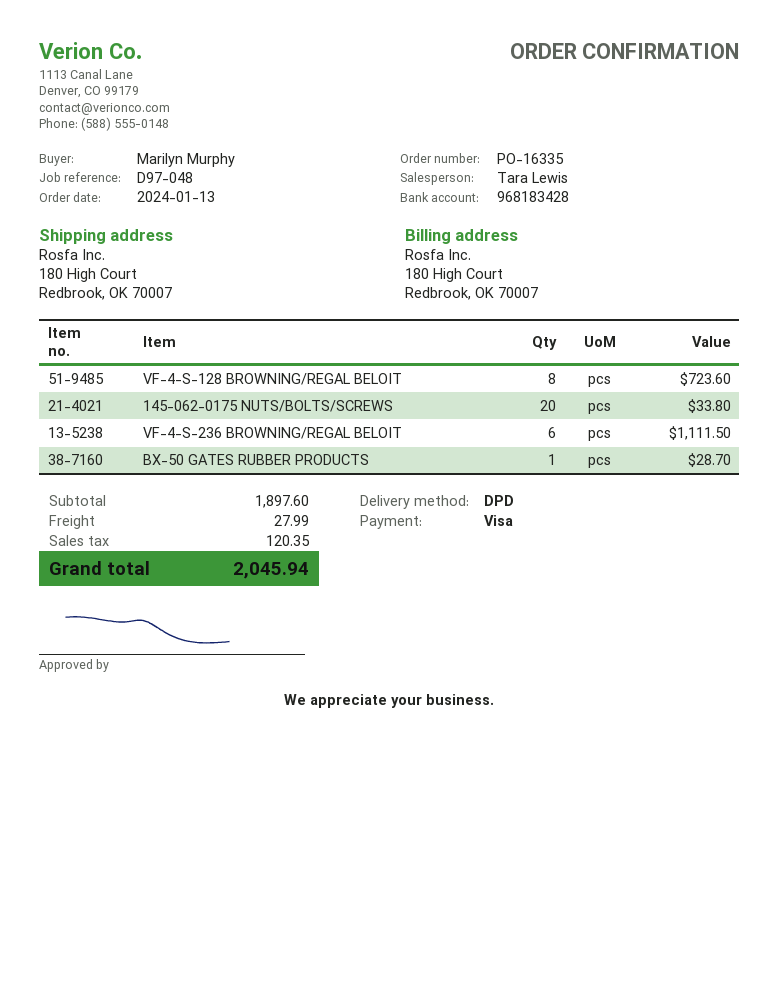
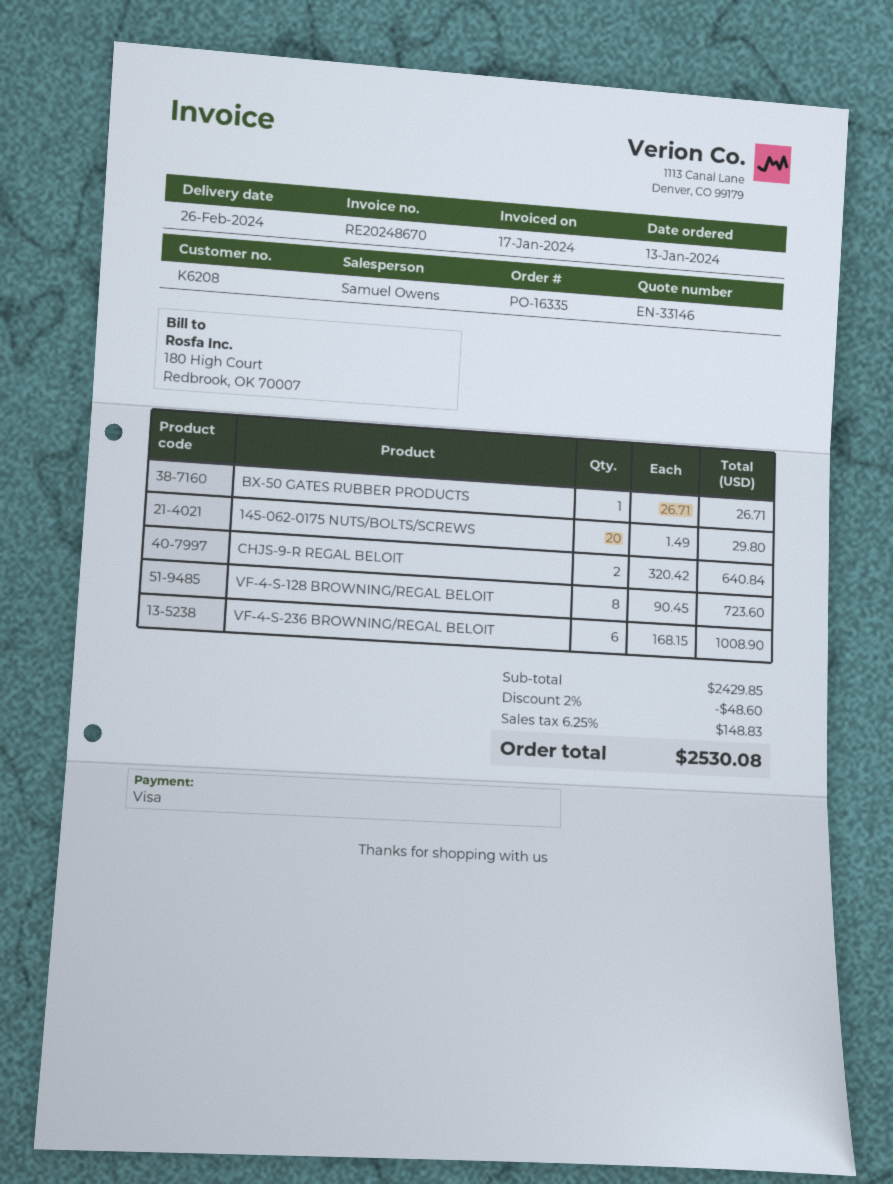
sales rep: Tara Lewis -> Samuel Owens
145-062-0175 NUTS/BOLTS/SCREWS: 20 for 33.80 -> 20 for 29.80
VF-4-S-236 BROWNING/REGAL BELOIT: 6 for 1111.50 -> 6 for 1008.90
BX-50 GATES RUBBER PRODUCTS: 1 for 28.70 -> 1 for 26.71
CHJS-9-R REGAL BELOIT: none -> 2 for 640.84
subtotal: 1897.60 -> 2429.85
discount: none -> 2% = 48.60
shipping: 27.99 -> none
tax: 120.35 -> 148.83
total: 2045.94 -> 2530.08

